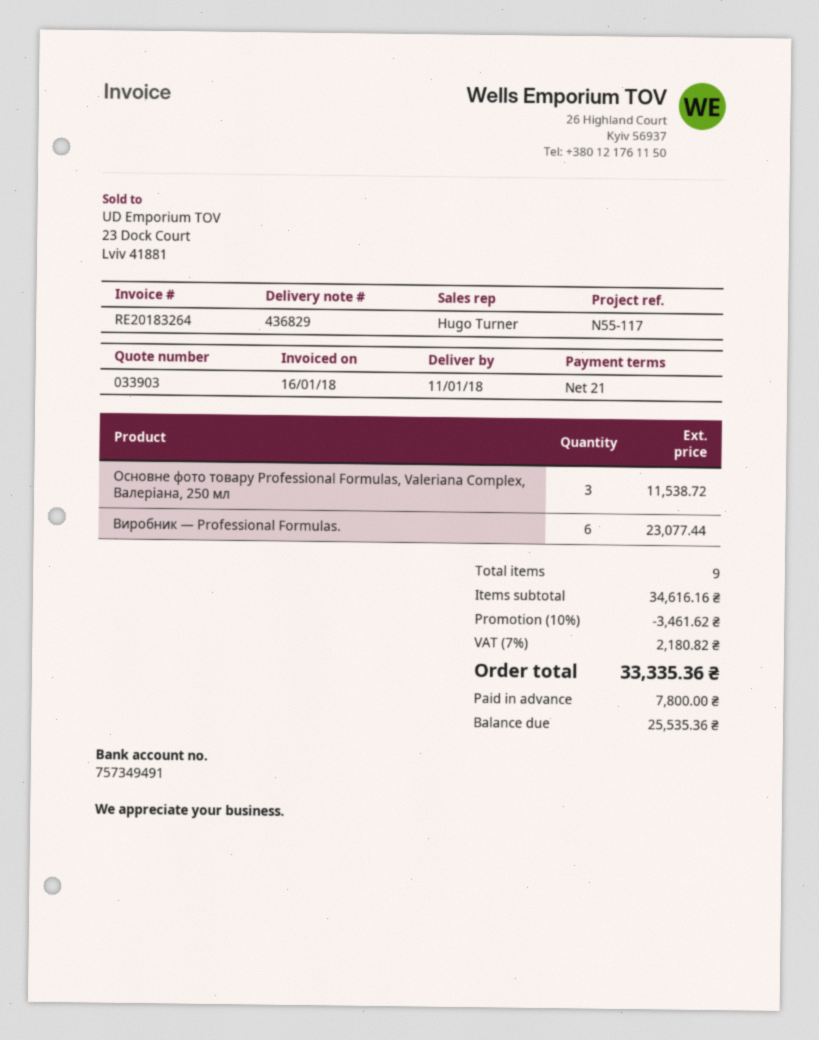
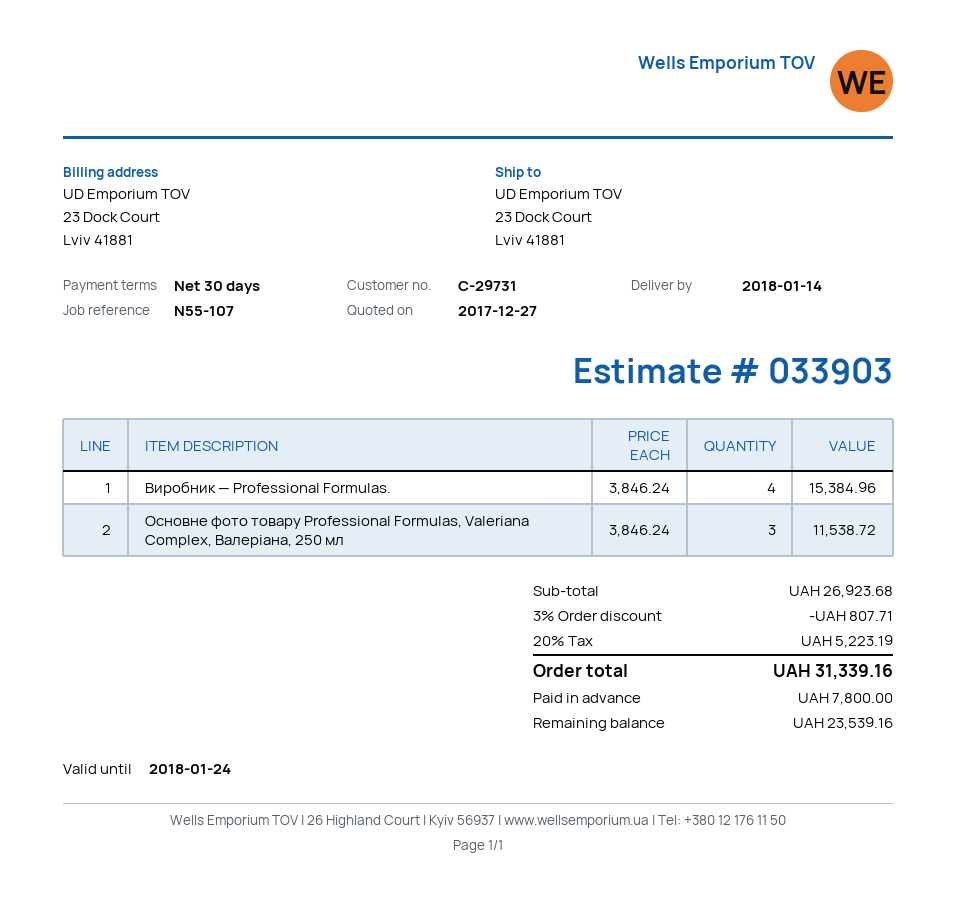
delivery date: 2018-01-11 -> 2018-01-14
payment terms: 21 days -> 30 days
reference: N55-117 -> N55-107
Виробник — Professional Formulas.: 6 for 23077.44 -> 4 for 15384.96
subtotal: 34616.16 -> 26923.68
discount: 10% = 3461.62 -> 3% = 807.71
tax: 7% = 2180.82 -> 20% = 5223.19
total: 33335.36 -> 31339.16
balance: 25535.36 -> 23539.16

